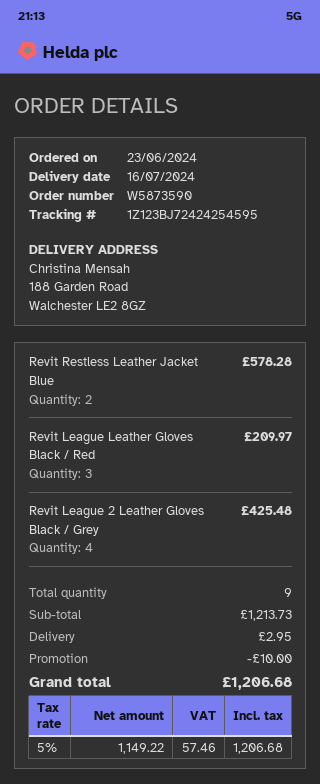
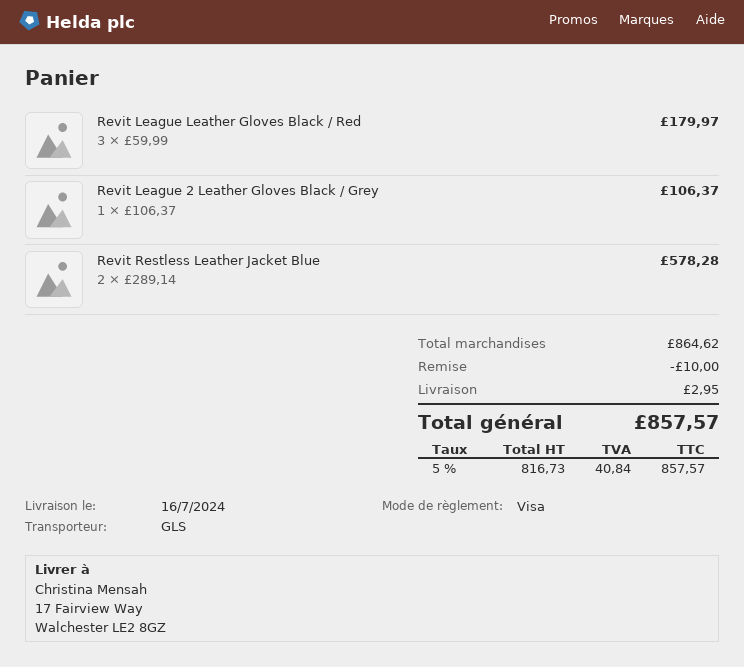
ship to: 188 Garden Road, Walchester LE2 8GZ -> 17 Fairview Way, Walchester LE2 8GZ
Revit League Leather Gloves Black / Red: 3 for 209.97 -> 3 for 179.97
Revit League 2 Leather Gloves Black / Grey: 4 for 425.48 -> 1 for 106.37
subtotal: 1213.73 -> 864.62
net: 1149.22 -> 816.73
tax: 5% = 57.46 -> 5% = 40.84
total: 1206.68 -> 857.57

